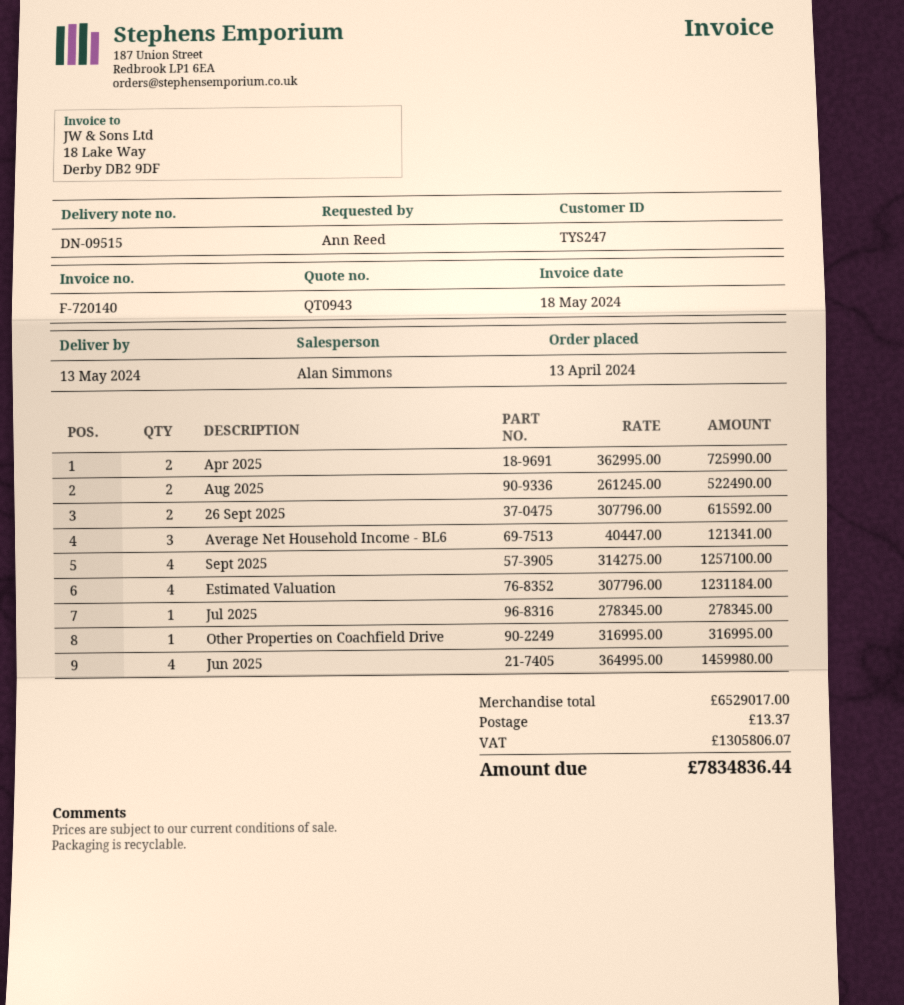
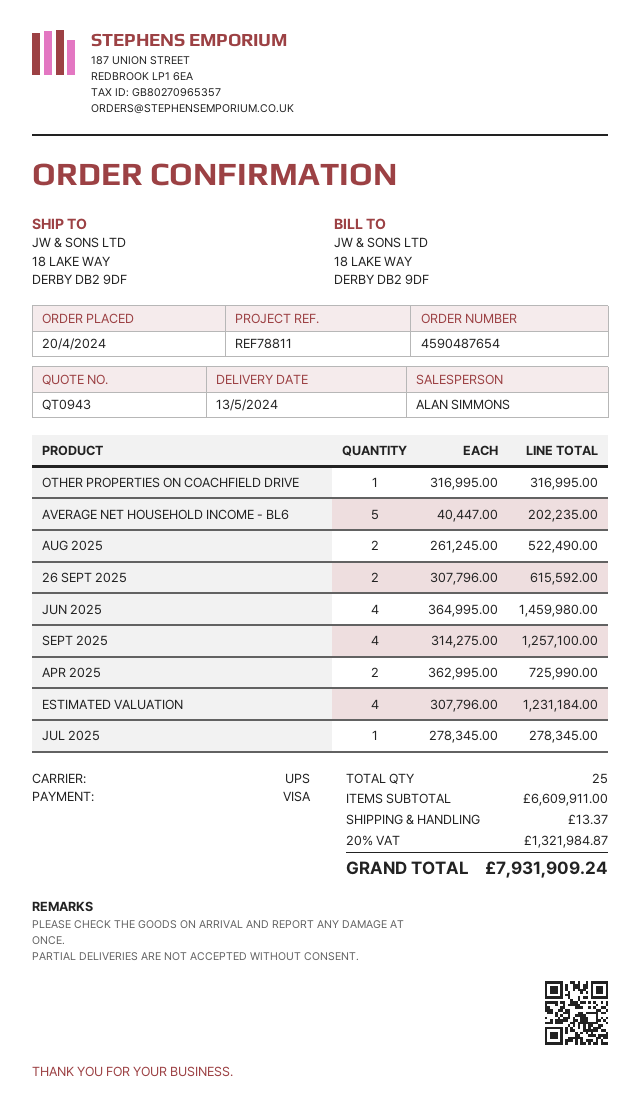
order date: 2024-04-13 -> 2024-04-20
Average Net Household Income - BL6: 3 x 40447.00 = 121341.00 -> 5 x 40447.00 = 202235.00
subtotal: 6529017.00 -> 6609911.00
tax: 1305806.07 -> 1321984.87
total: 7834836.44 -> 7931909.24

